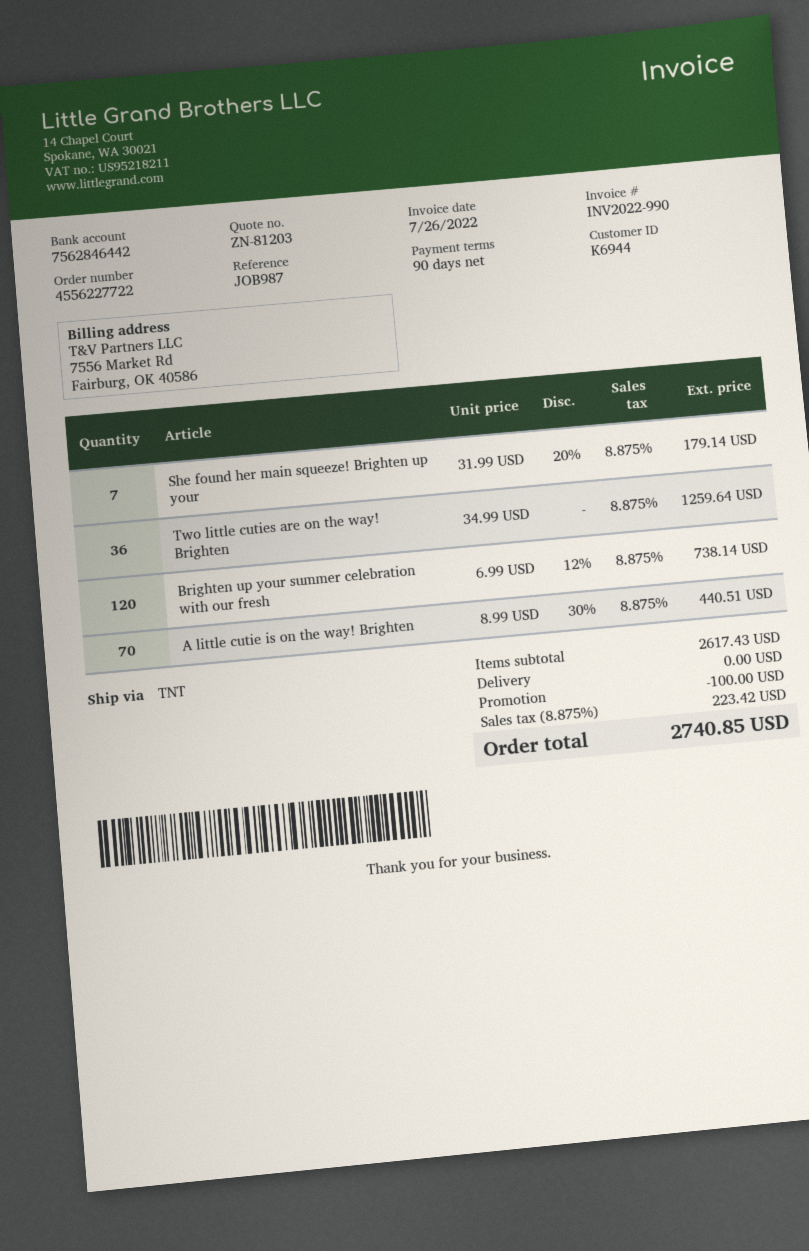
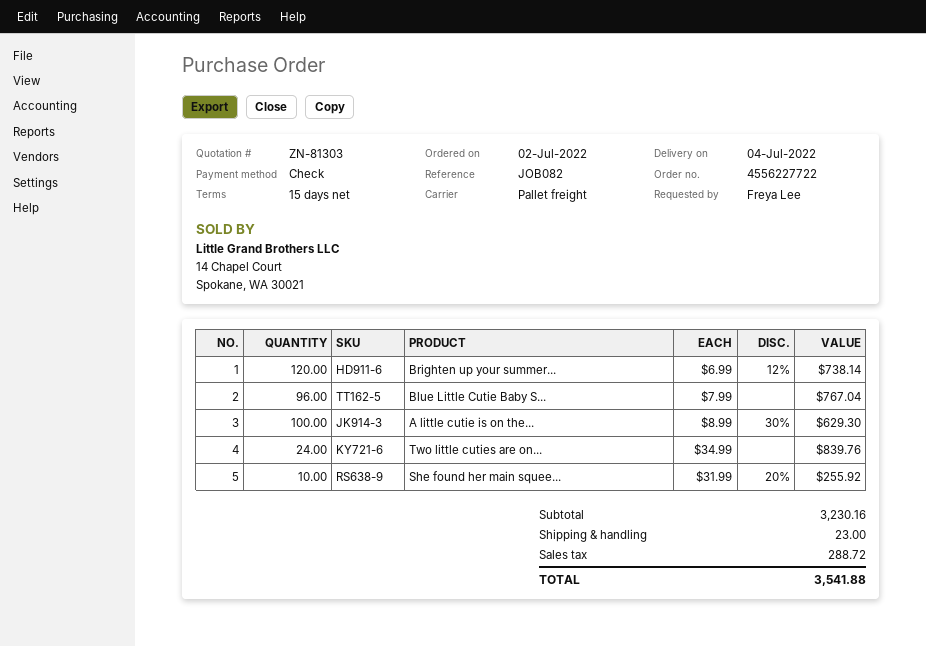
quote number: ZN-81203 -> ZN-81303
payment terms: 90 days -> 15 days
reference: JOB987 -> JOB082
shipping method: TNT -> pallet freight
She found her main squeeze! Brighten up your: 7 x 31.99 - 20% = 179.14 -> 10 x 31.99 - 20% = 255.92
Two little cuties are on the way! Brighten: 36 x 34.99 = 1259.64 -> 24 x 34.99 = 839.76
A little cutie is on the way! Brighten: 70 x 8.99 - 30% = 440.51 -> 100 x 8.99 - 30% = 629.30
Blue Little Cutie Baby S...: none -> 96 x 7.99 = 767.04
subtotal: 2617.43 -> 3230.16
discount: 100.00 -> none
shipping: 0.00 -> 23.00
tax: 223.42 -> 288.72
total: 2740.85 -> 3541.88

